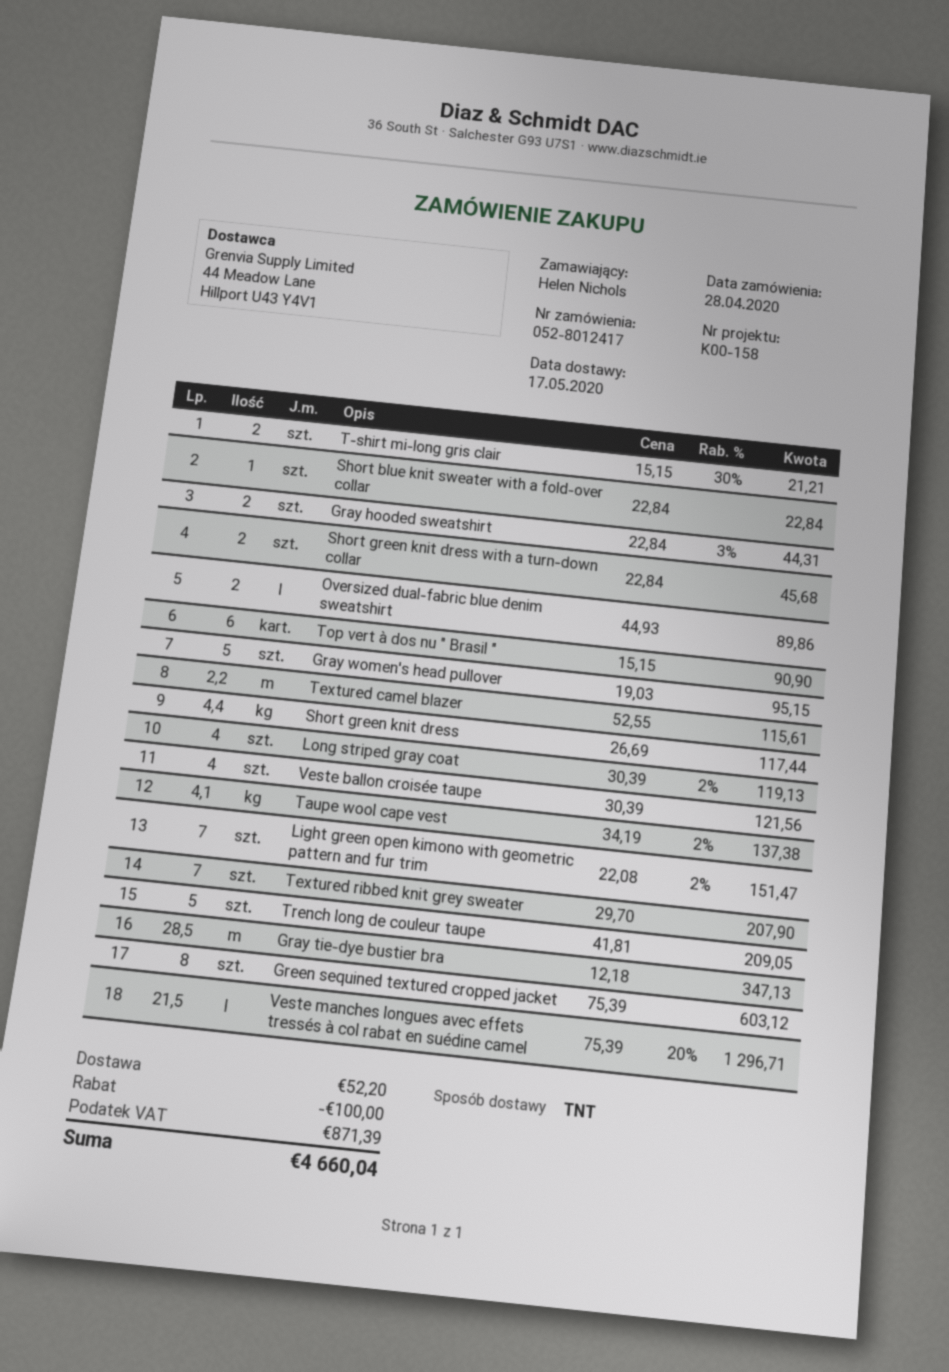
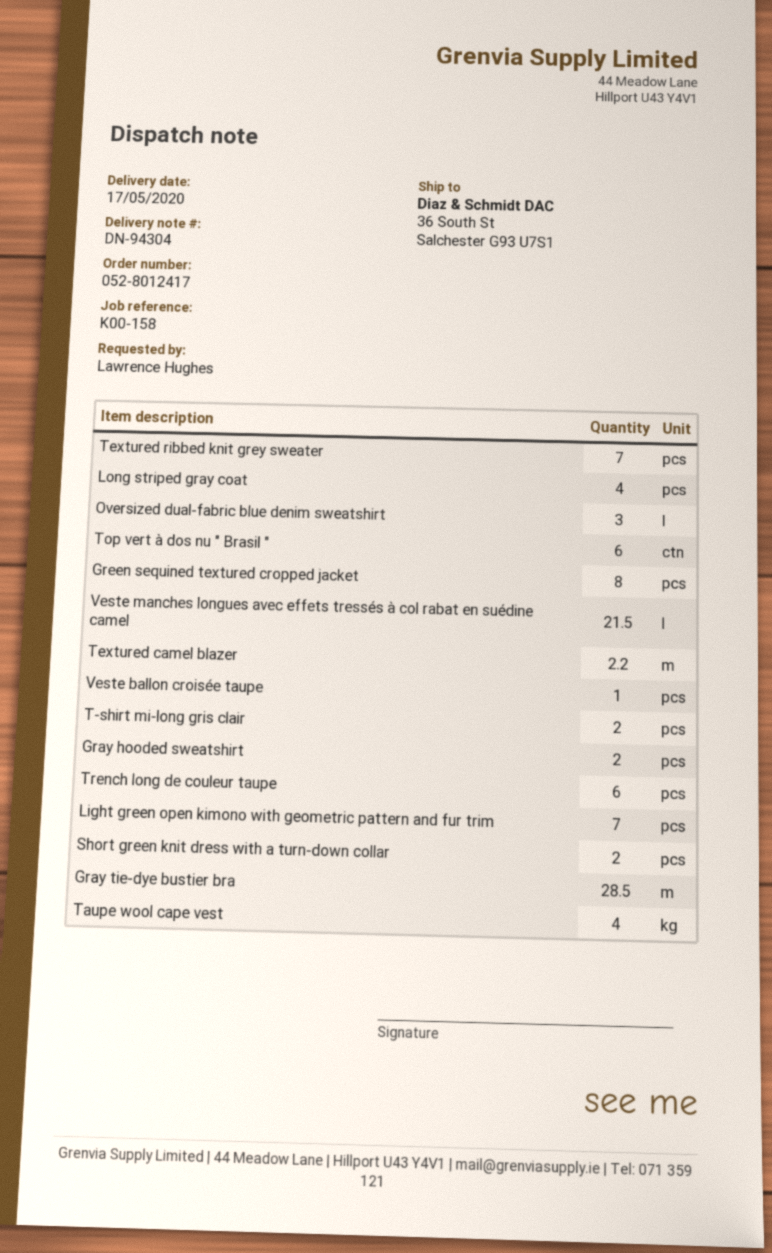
ordered by: Helen Nichols -> Lawrence Hughes
Short blue knit sweater with a fold-over collar: 1 -> none
Oversized dual-fabric blue denim sweatshirt: 2 -> 3
Gray women's head pullover: 5 -> none
Short green knit dress: 4.4 -> none
Veste ballon croisée taupe: 4 -> 1
Taupe wool cape vest: 4.1 -> 4
Trench long de couleur taupe: 5 -> 6

